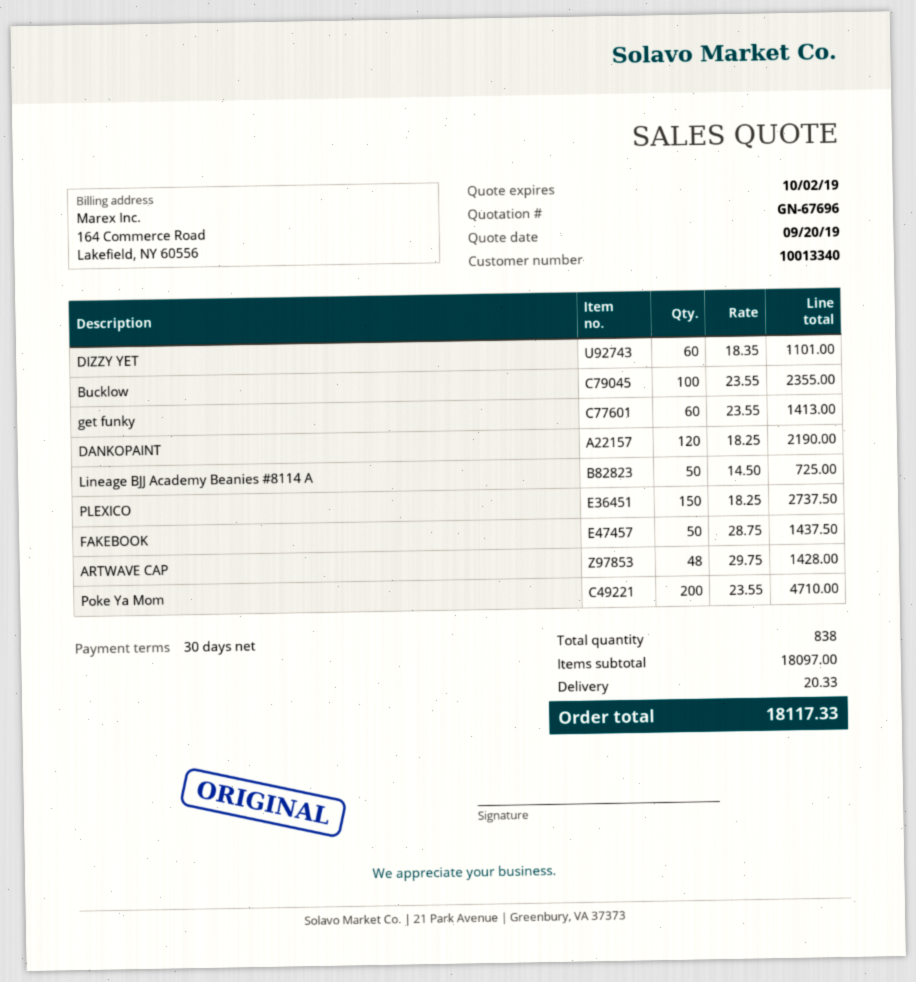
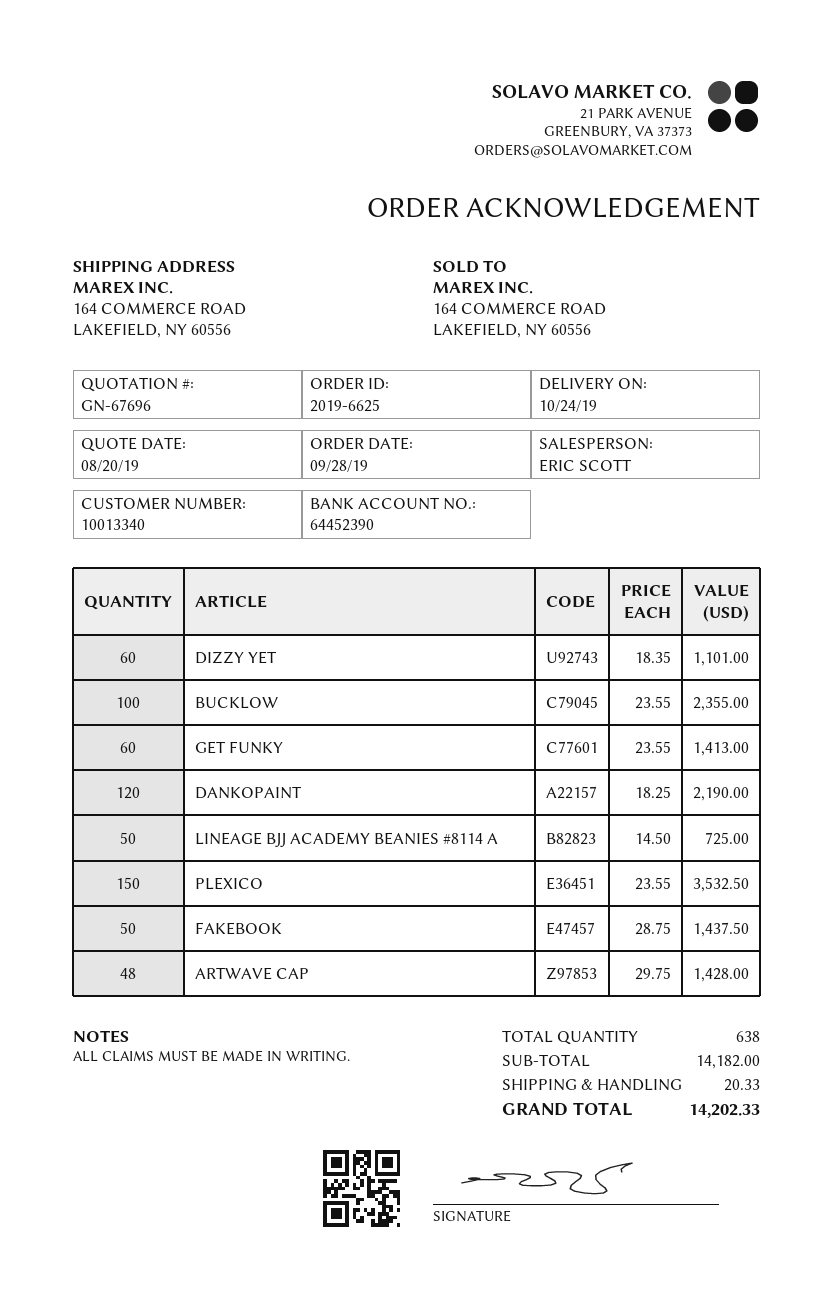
quote date: 2019-09-20 -> 2019-08-20
PLEXICO: 150 x 18.25 = 2737.50 -> 150 x 23.55 = 3532.50
Poke Ya Mom: 200 x 23.55 = 4710.00 -> none
total quantity: 838 -> 638
subtotal: 18097.00 -> 14182.00
total: 18117.33 -> 14202.33

